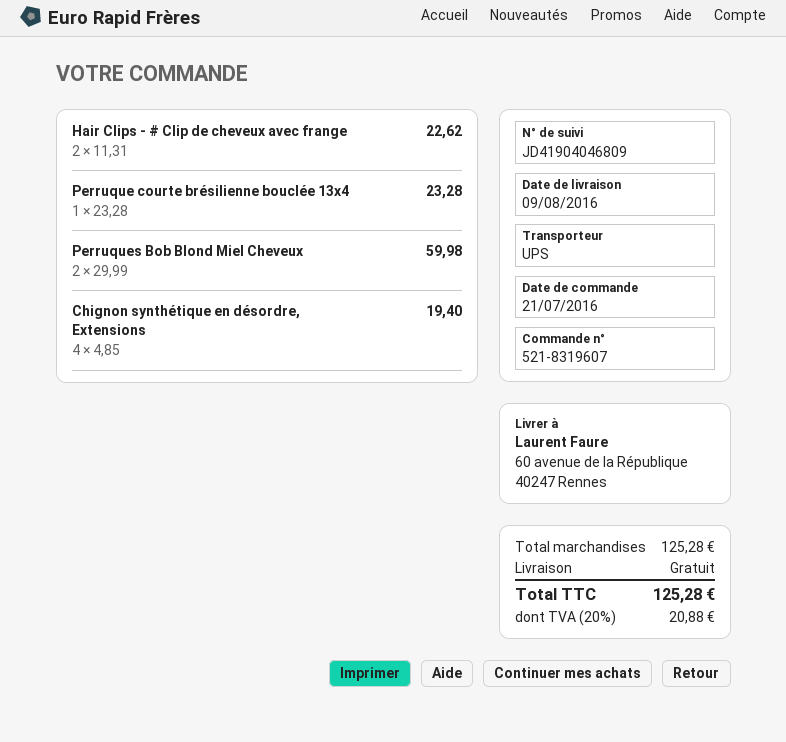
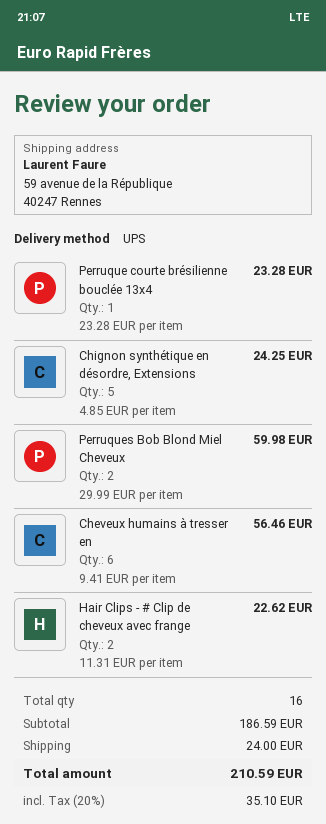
ship to: 60 avenue de la République, 40247 Rennes -> 59 avenue de la République, 40247 Rennes
Chignon synthétique en désordre, Extensions: 4 x 4.85 = 19.40 -> 5 x 4.85 = 24.25
Cheveux humains à tresser en: none -> 6 x 9.41 = 56.46
subtotal: 125.28 -> 186.59
shipping: 0.00 -> 24.00
tax: 20% = 20.88 -> 20% = 35.10
total: 125.28 -> 210.59

